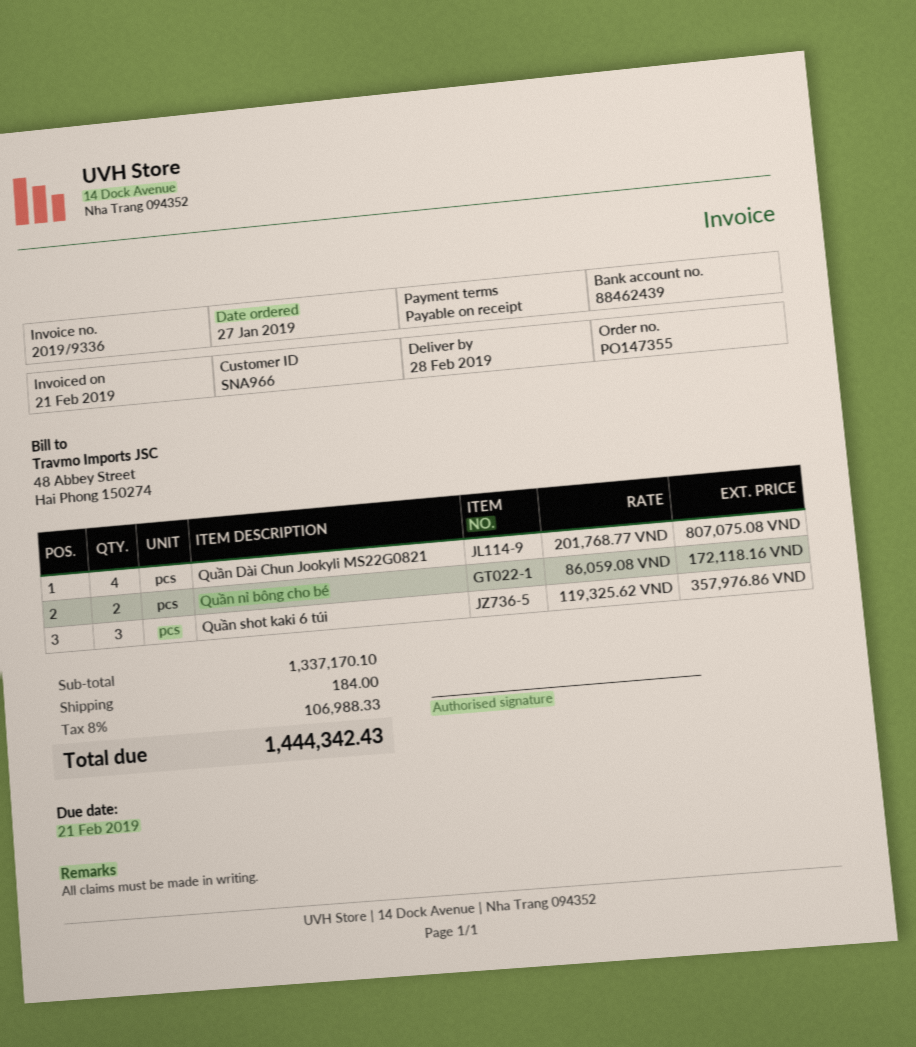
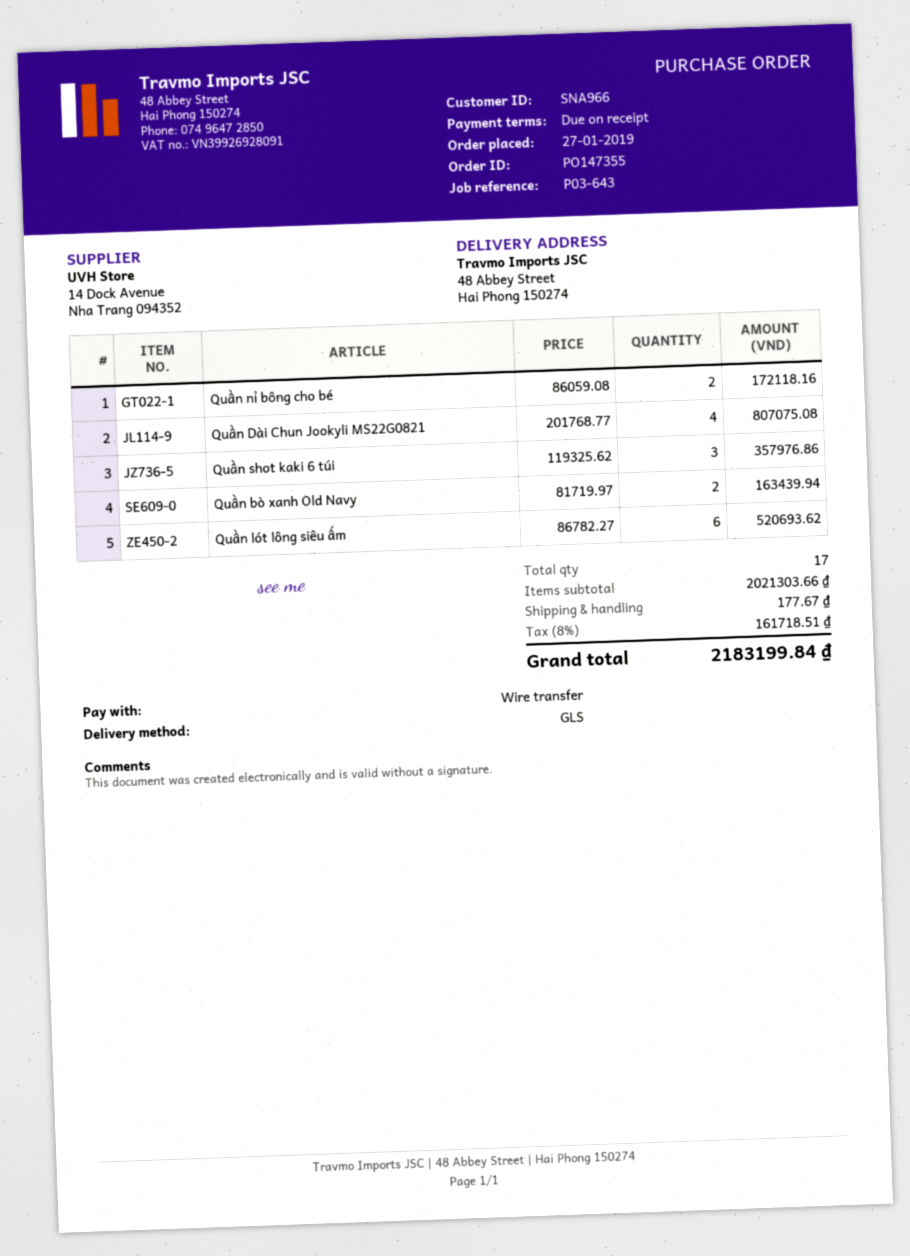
Quần bò xanh Old Navy: none -> 2 x 81719.97 = 163439.94
Quần lót lông siêu ấm: none -> 6 x 86782.27 = 520693.62
subtotal: 1337170.10 -> 2021303.66
shipping: 184.00 -> 177.67
tax: 8% = 106988.33 -> 8% = 161718.51
total: 1444342.43 -> 2183199.84

